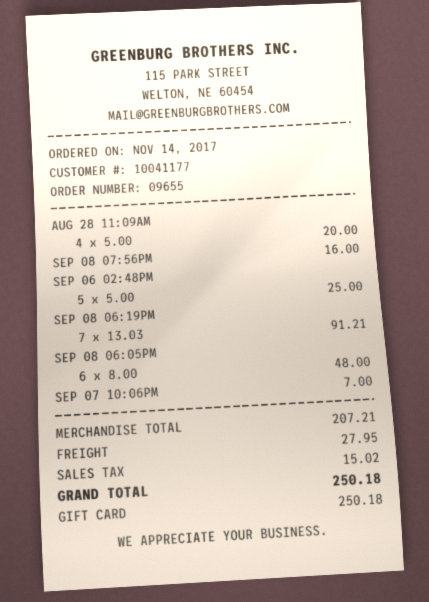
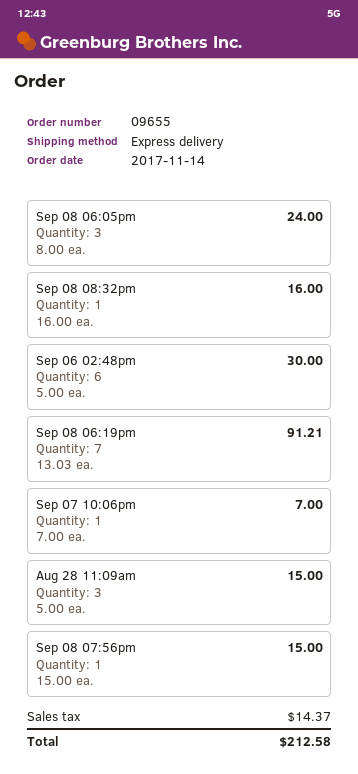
AUG 28 11:09AM: 4 x 5.00 = 20.00 -> 3 x 5.00 = 15.00
SEP 08 07:56PM: 1 x 16.00 = 16.00 -> 1 x 15.00 = 15.00
SEP 06 02:48PM: 5 x 5.00 = 25.00 -> 6 x 5.00 = 30.00
SEP 08 06:05PM: 6 x 8.00 = 48.00 -> 3 x 8.00 = 24.00
Sep 08 08:32pm: none -> 1 x 16.00 = 16.00
shipping: 27.95 -> none
tax: 15.02 -> 14.37
total: 250.18 -> 212.58

